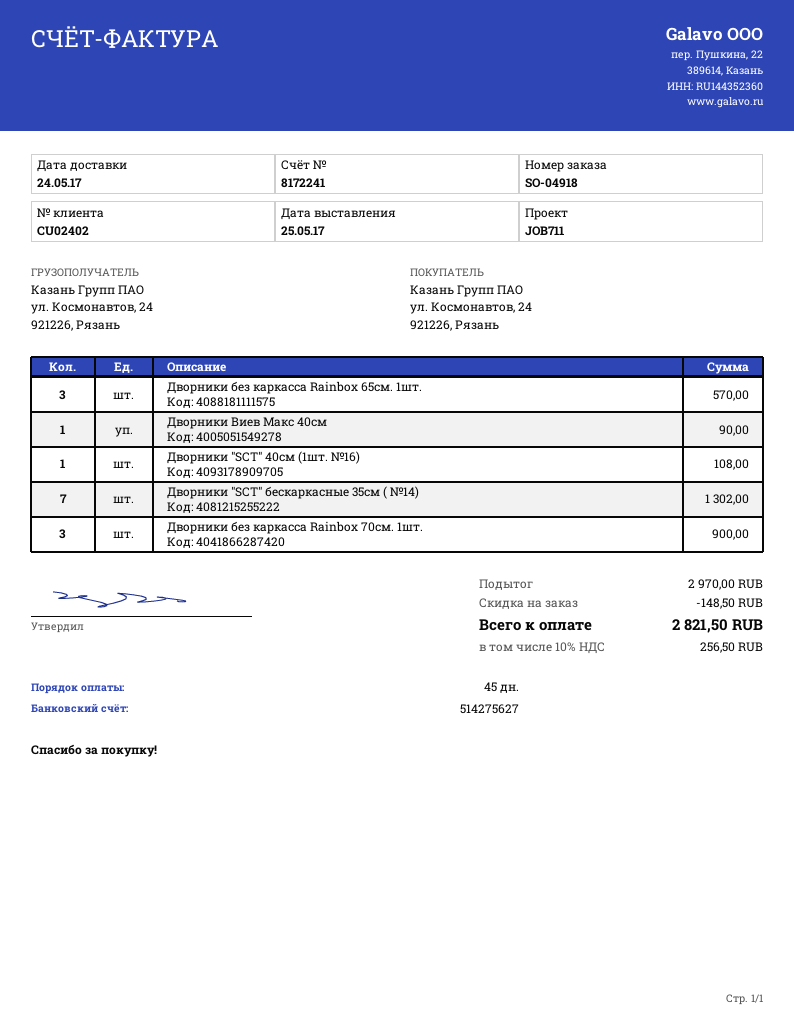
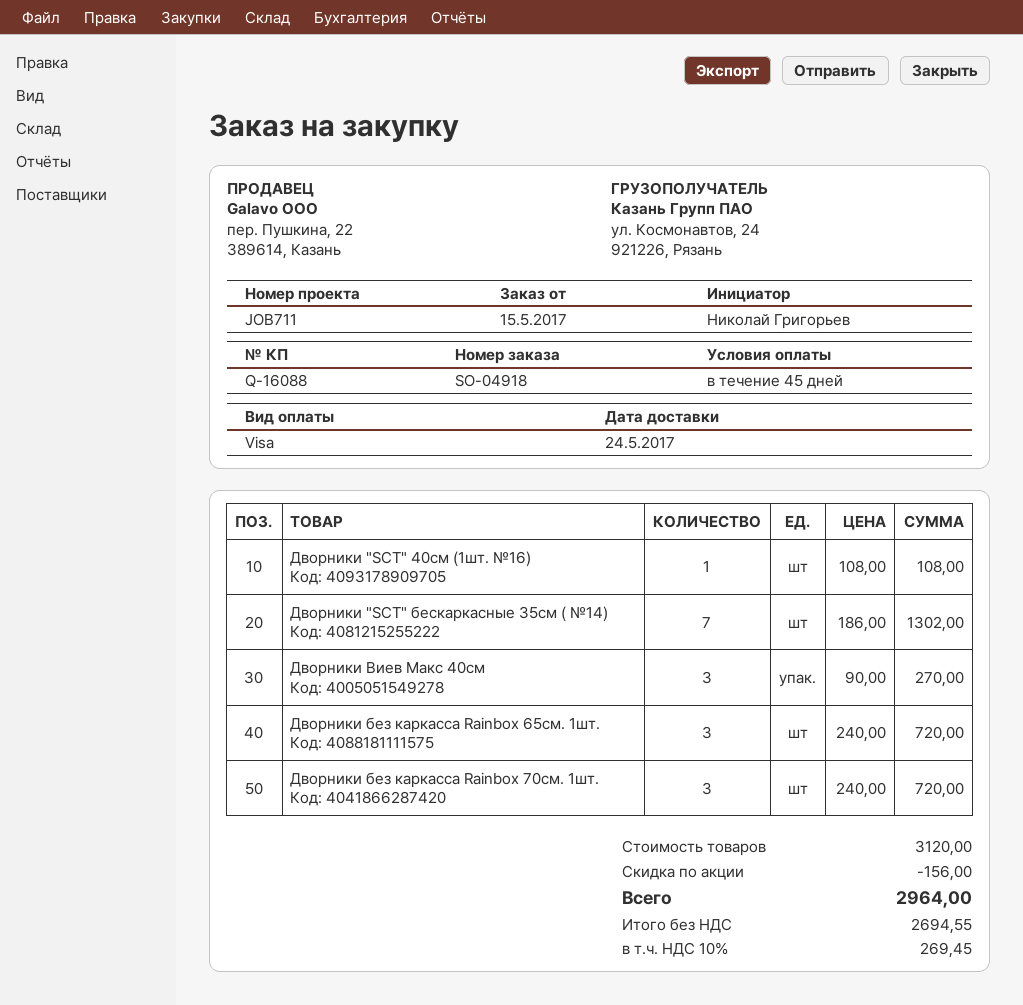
Дворники без каркасса Rainbox 65см. 1шт.: 3 for 570.00 -> 3 for 720.00
Дворники Виев Макс 40см: 1 for 90.00 -> 3 for 270.00
Дворники без каркасса Rainbox 70см. 1шт.: 3 for 900.00 -> 3 for 720.00
subtotal: 2970.00 -> 3120.00
discount: 148.50 -> 156.00
tax: 10% = 256.50 -> 10% = 269.45
total: 2821.50 -> 2964.00

